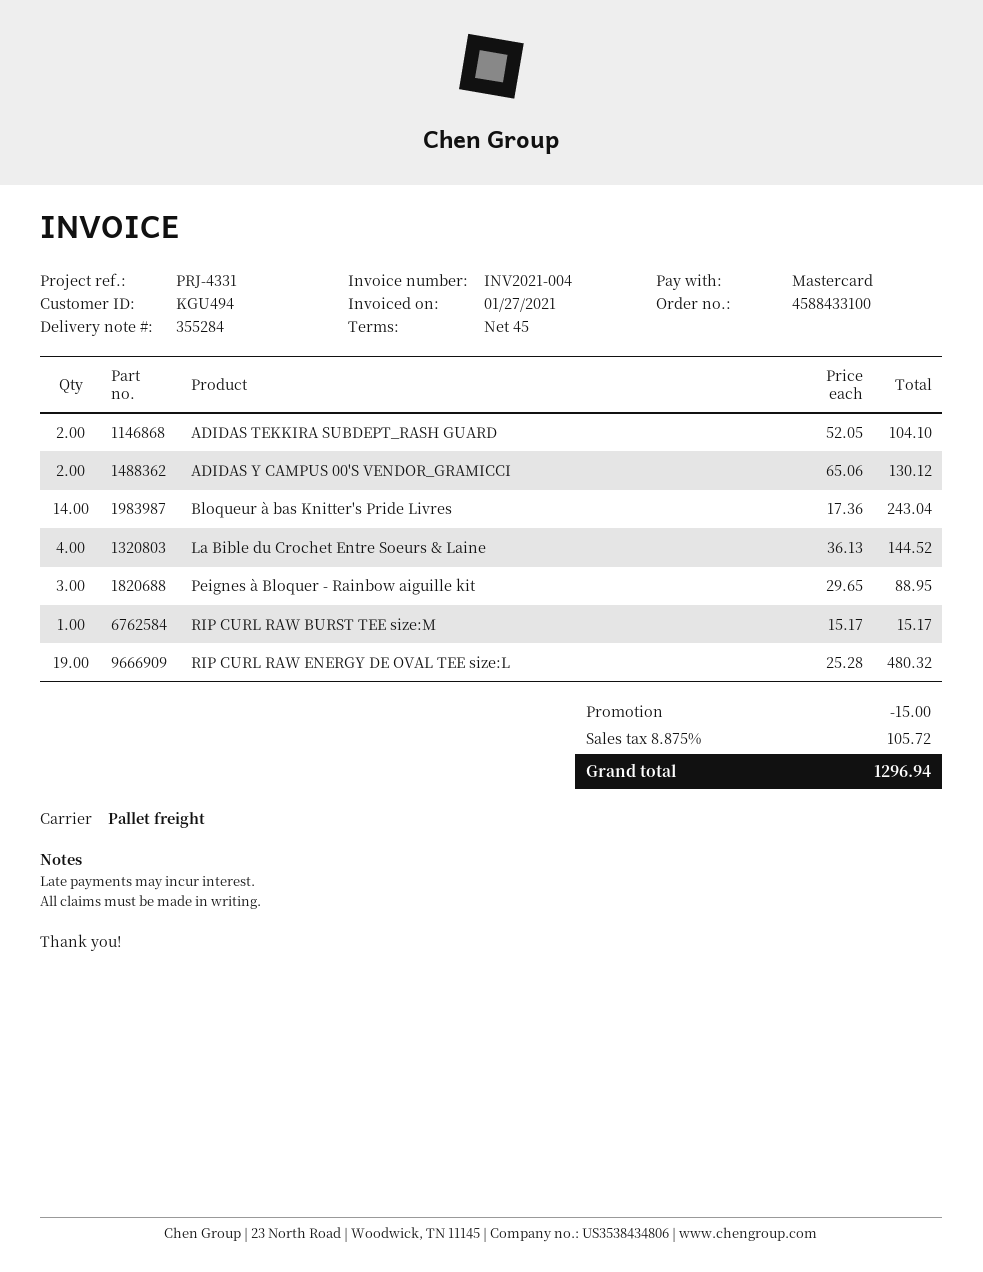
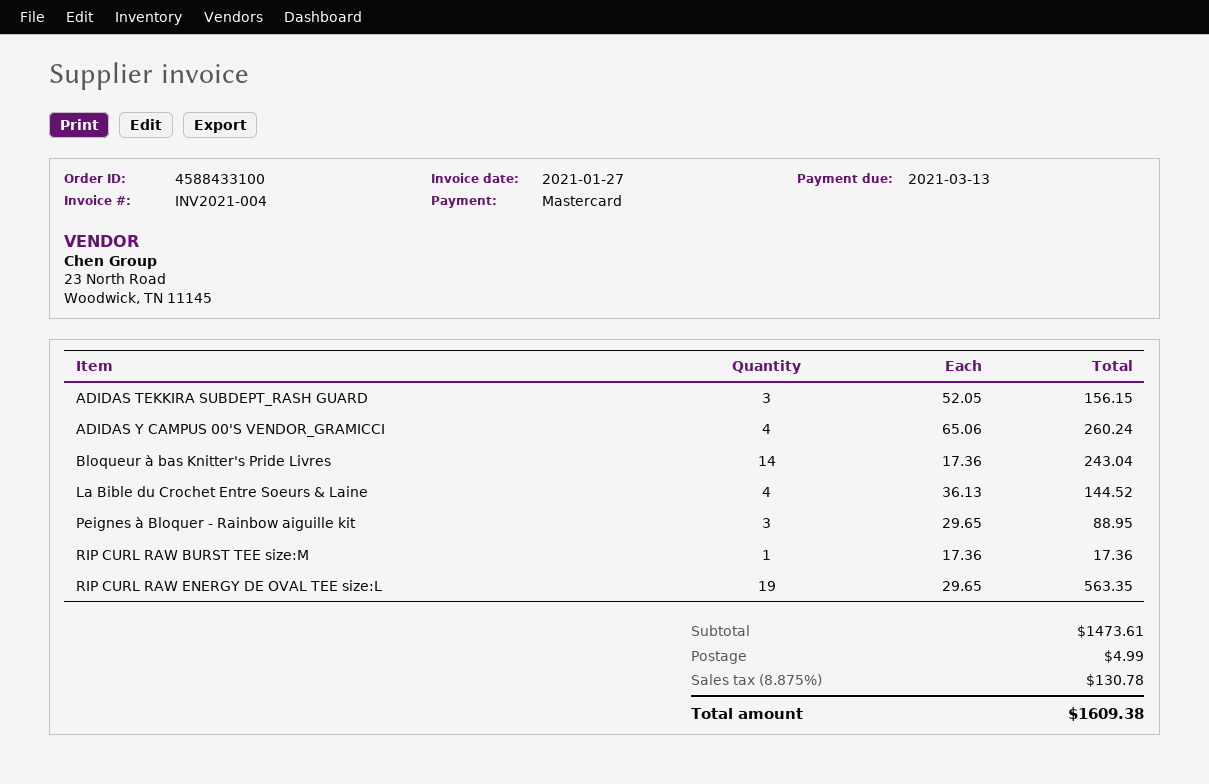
ADIDAS TEKKIRA SUBDEPT_RASH GUARD: 2 x 52.05 = 104.10 -> 3 x 52.05 = 156.15
ADIDAS Y CAMPUS 00'S VENDOR_GRAMICCI: 2 x 65.06 = 130.12 -> 4 x 65.06 = 260.24
RIP CURL RAW BURST TEE size:M: 1 x 15.17 = 15.17 -> 1 x 17.36 = 17.36
RIP CURL RAW ENERGY DE OVAL TEE size:L: 19 x 25.28 = 480.32 -> 19 x 29.65 = 563.35
discount: 15.00 -> none
shipping: none -> 4.99
tax: 8.875% = 105.72 -> 8.875% = 130.78
total: 1296.94 -> 1609.38

